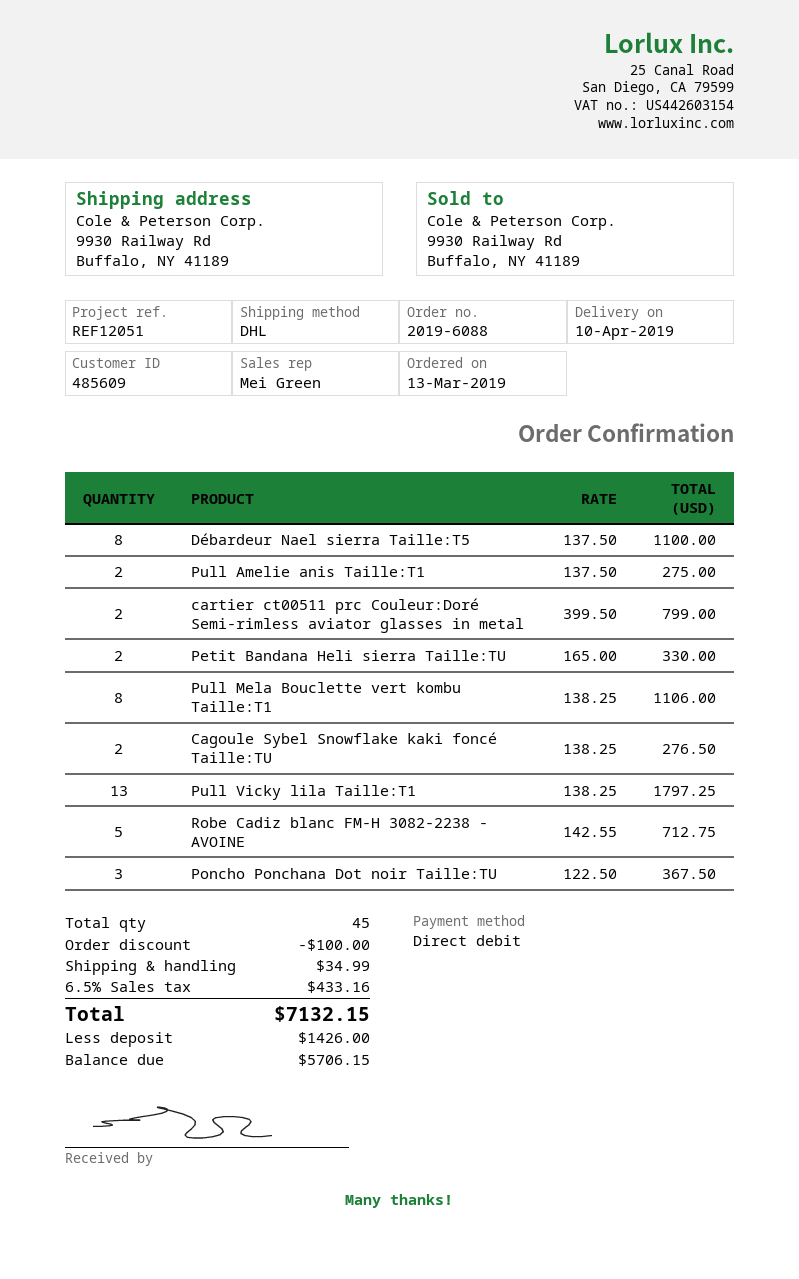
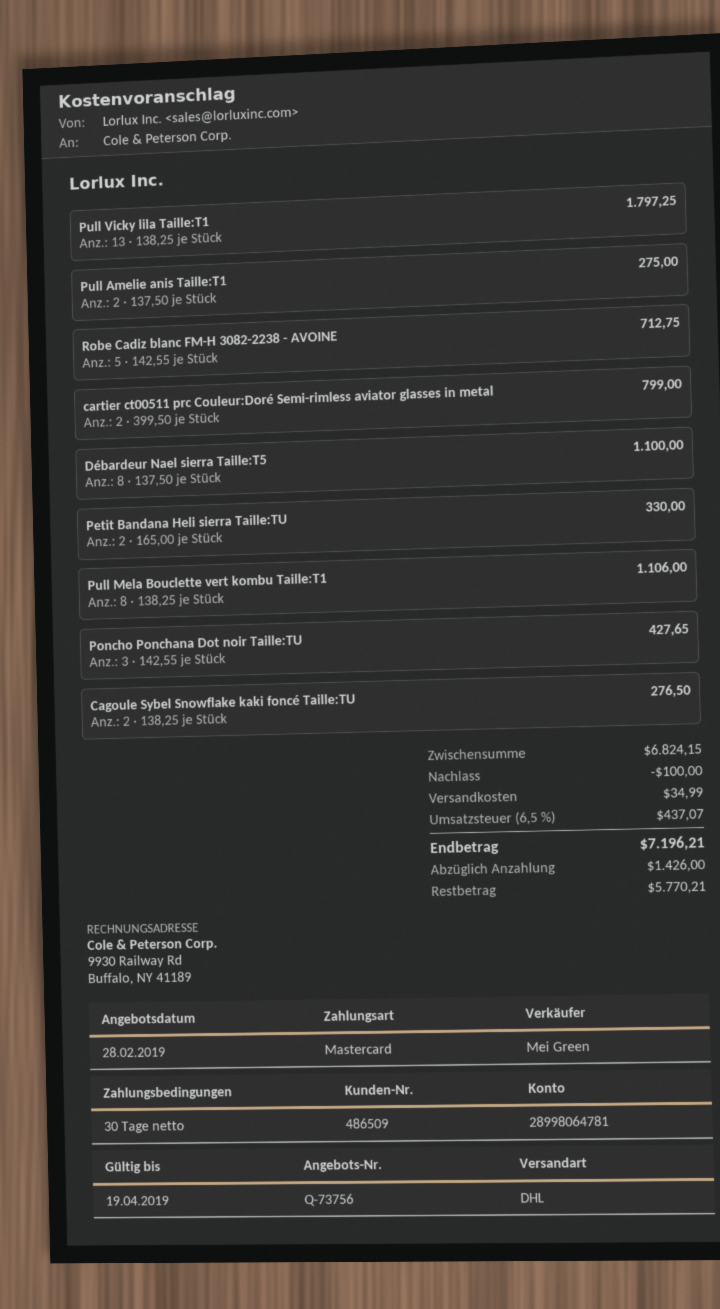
customer number: 485609 -> 486509
payment method: direct debit -> Mastercard
Poncho Ponchana Dot noir Taille:TU: 3 x 122.50 = 367.50 -> 3 x 142.55 = 427.65
tax: 6.5% = 433.16 -> 6.5% = 437.07
total: 7132.15 -> 7196.21
balance: 5706.15 -> 5770.21

